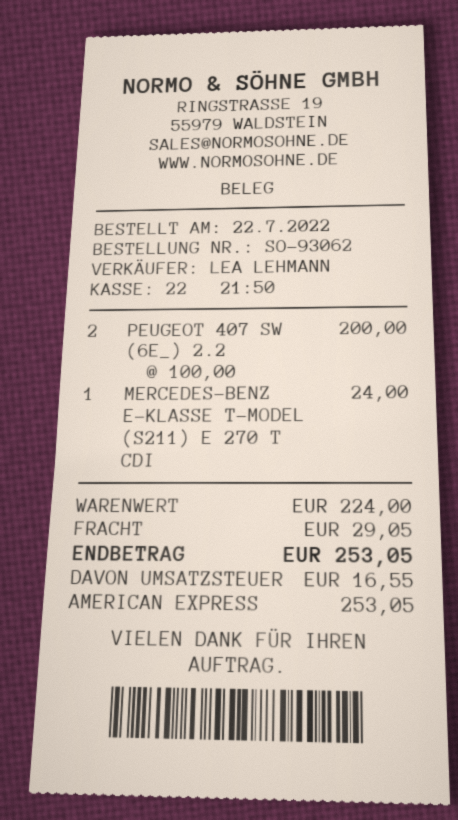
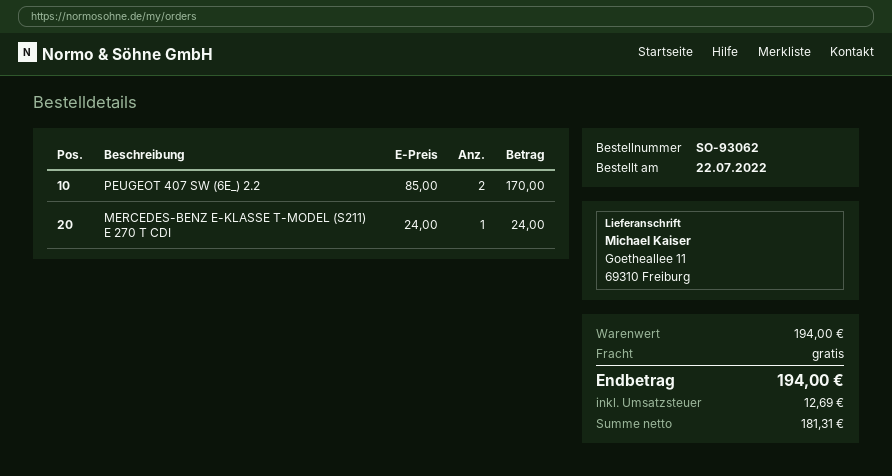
PEUGEOT 407 SW (6E_) 2.2: 2 x 100.00 = 200.00 -> 2 x 85.00 = 170.00
subtotal: 224.00 -> 194.00
shipping: 29.05 -> 0.00
tax: 16.55 -> 12.69
total: 253.05 -> 194.00

